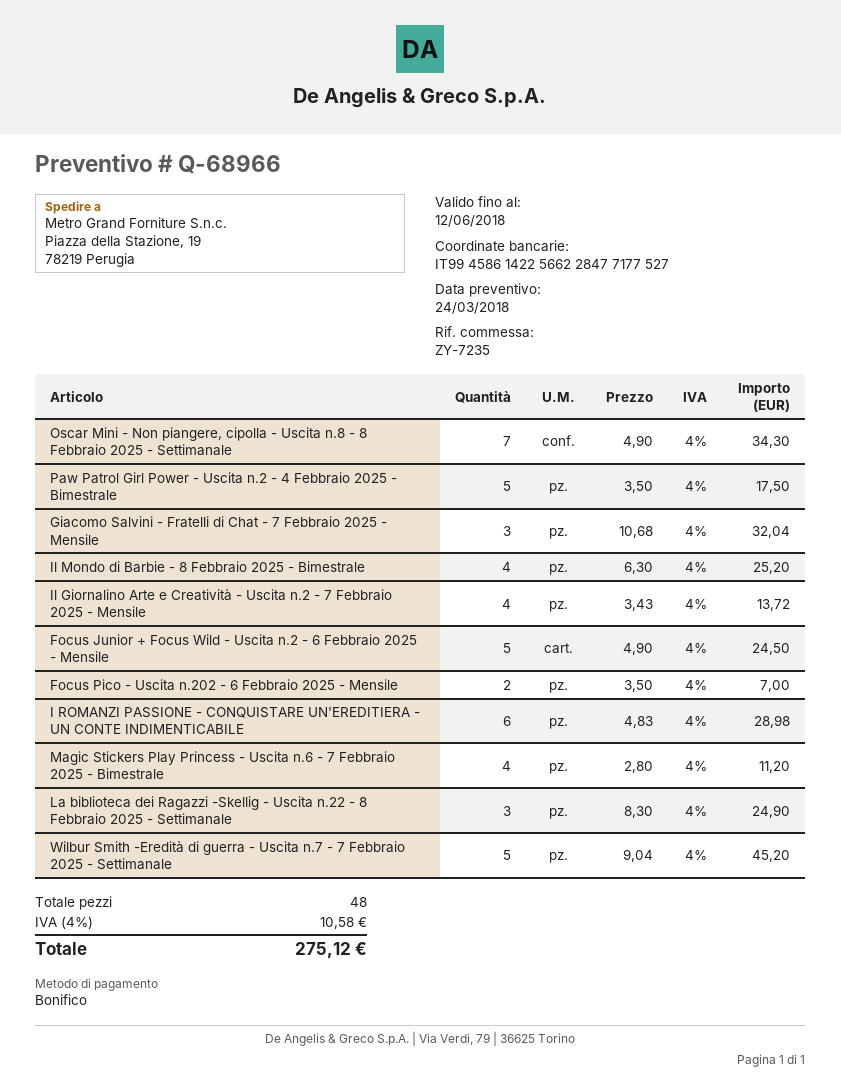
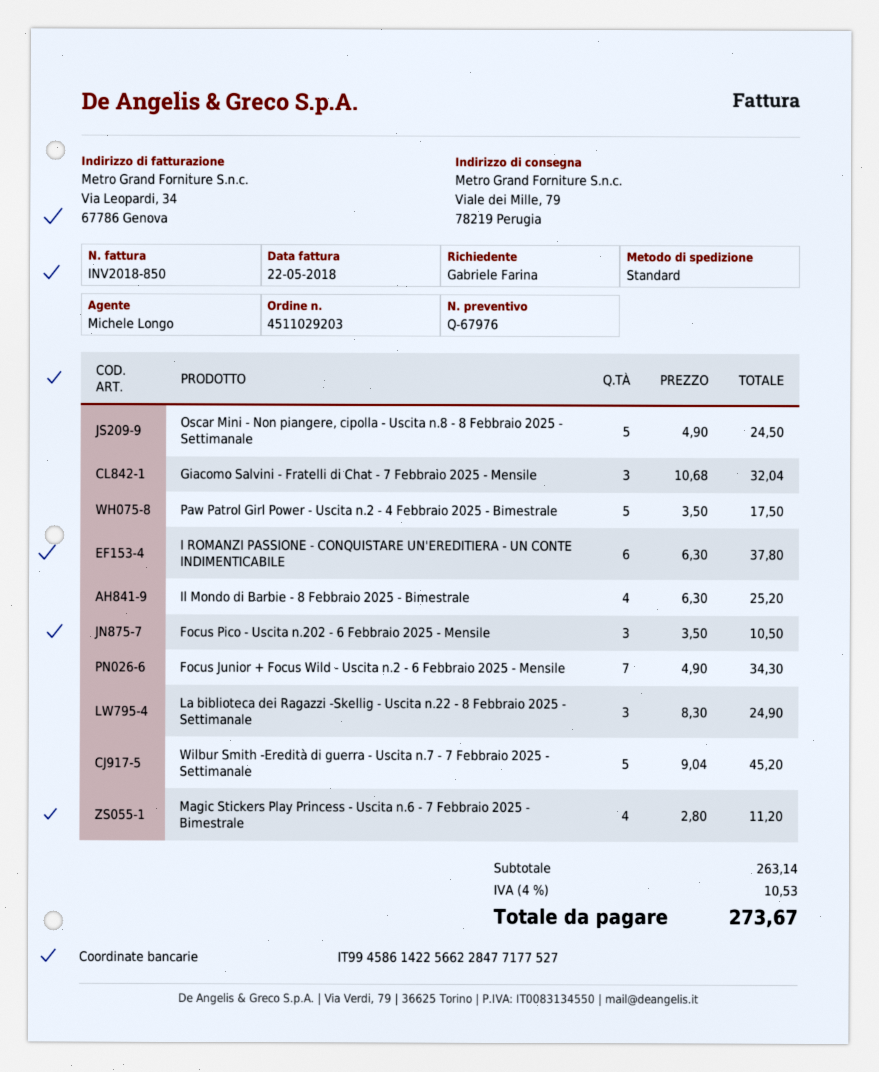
quote number: Q-68966 -> Q-67976
ship to: Piazza della Stazione, 19, 78219 Perugia -> Viale dei Mille, 79, 78219 Perugia
Oscar Mini - Non piangere, cipolla - Uscita n.8 - 8 Febbraio 2025 - Settimanale: 7 x 4.90 = 34.30 -> 5 x 4.90 = 24.50
Il Giornalino Arte e Creatività - Uscita n.2 - 7 Febbraio 2025 - Mensile: 4 x 3.43 = 13.72 -> none
Focus Junior + Focus Wild - Uscita n.2 - 6 Febbraio 2025 - Mensile: 5 x 4.90 = 24.50 -> 7 x 4.90 = 34.30
Focus Pico - Uscita n.202 - 6 Febbraio 2025 - Mensile: 2 x 3.50 = 7.00 -> 3 x 3.50 = 10.50
I ROMANZI PASSIONE - CONQUISTARE UN'EREDITIERA - UN CONTE INDIMENTICABILE: 6 x 4.83 = 28.98 -> 6 x 6.30 = 37.80
tax: 4% = 10.58 -> 4% = 10.53
total: 275.12 -> 273.67

